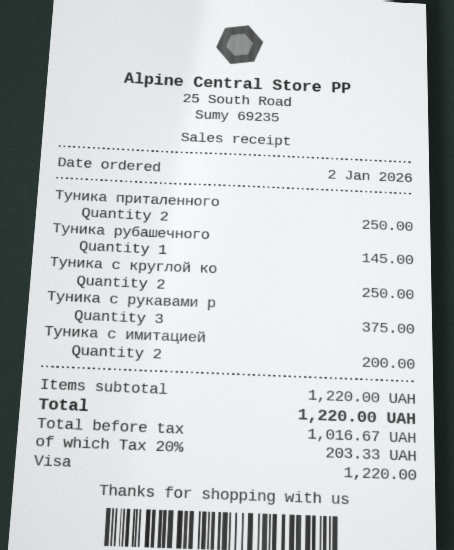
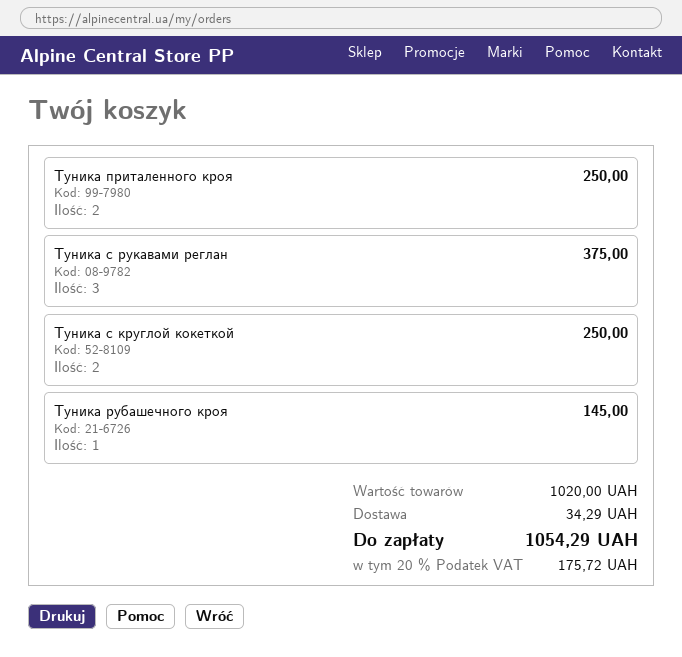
Туника с имитацией: 2 for 200.00 -> none
subtotal: 1220.00 -> 1020.00
shipping: none -> 34.29
tax: 20% = 203.33 -> 20% = 175.72
total: 1220.00 -> 1054.29

